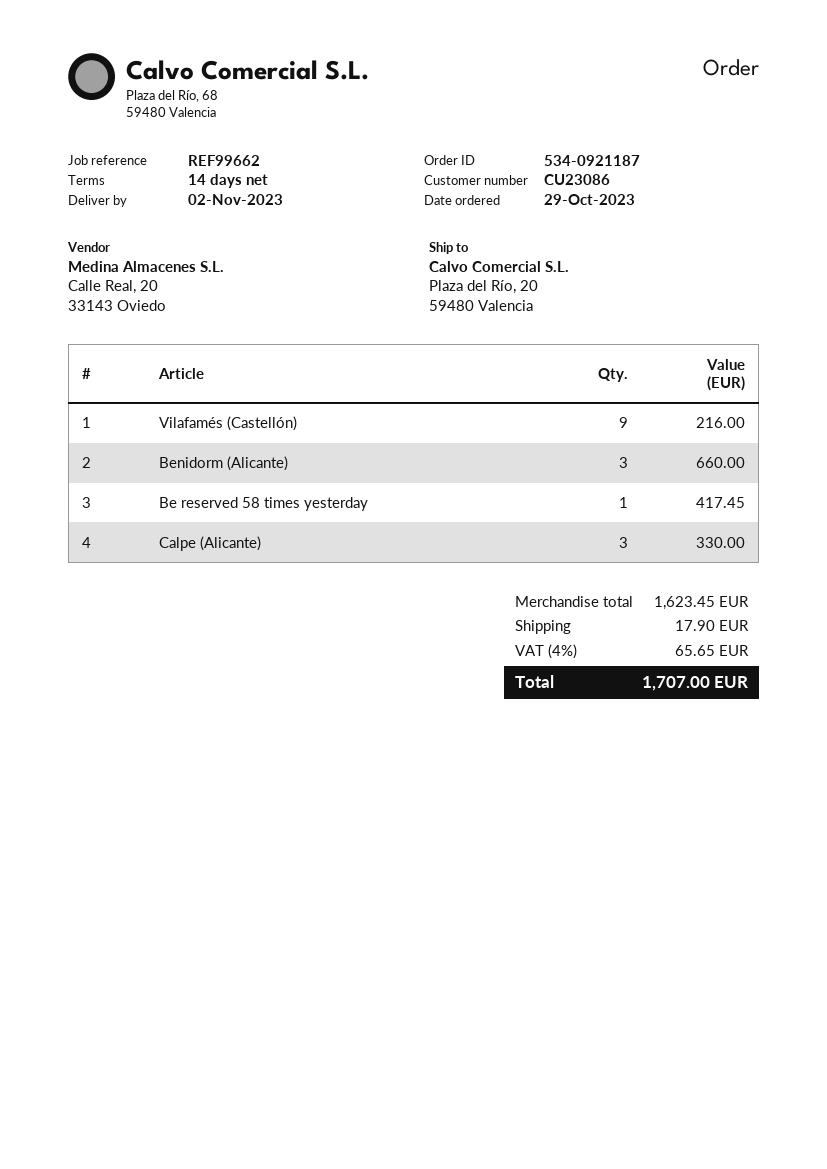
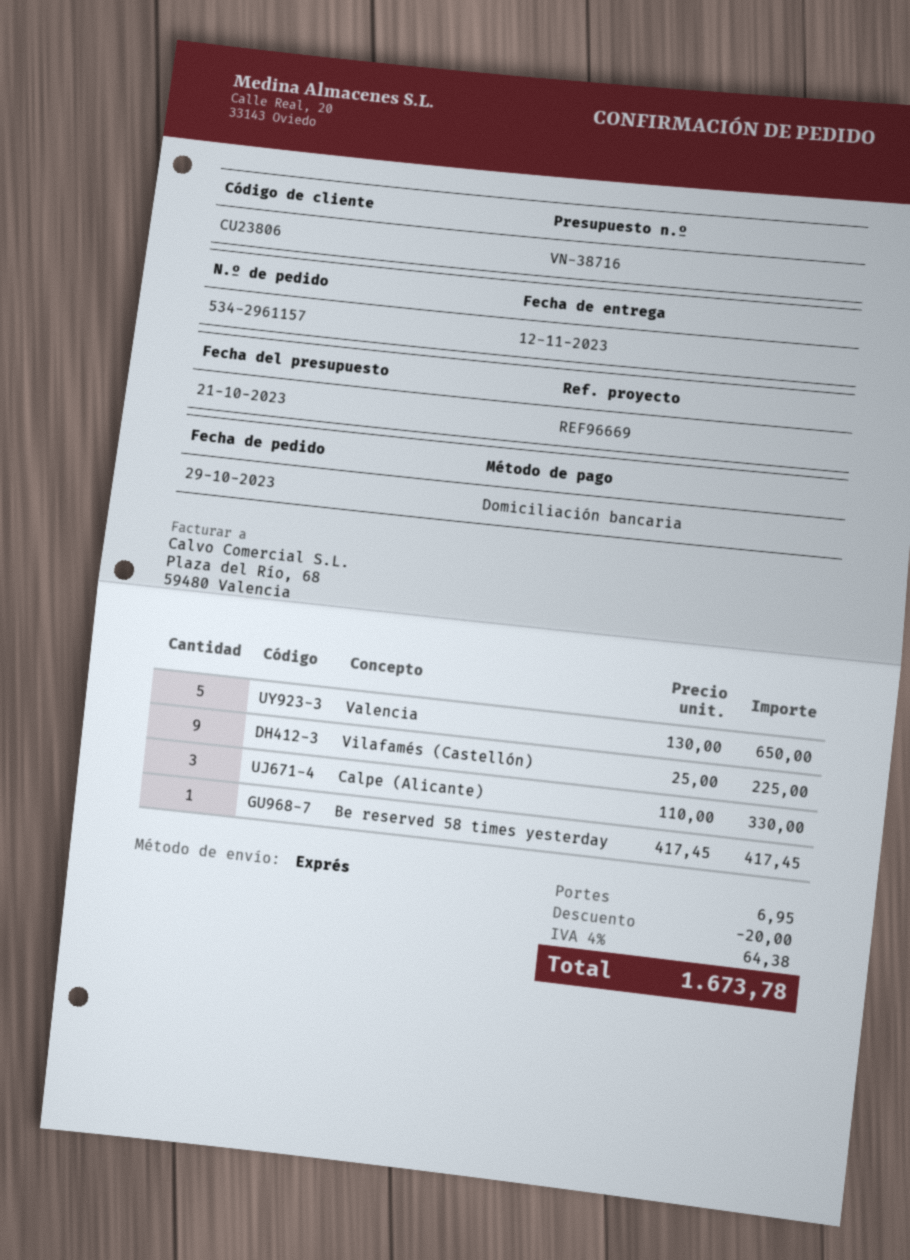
order number: 534-0921187 -> 534-2961157
delivery date: 2023-11-02 -> 2023-11-12
customer number: CU23086 -> CU23806
reference: REF99662 -> REF96669
Vilafamés (Castellón): 9 for 216.00 -> 9 for 225.00
Benidorm (Alicante): 3 for 660.00 -> none
Valencia: none -> 5 for 650.00
discount: none -> 20.00
shipping: 17.90 -> 6.95
tax: 4% = 65.65 -> 4% = 64.38
total: 1707.00 -> 1673.78

